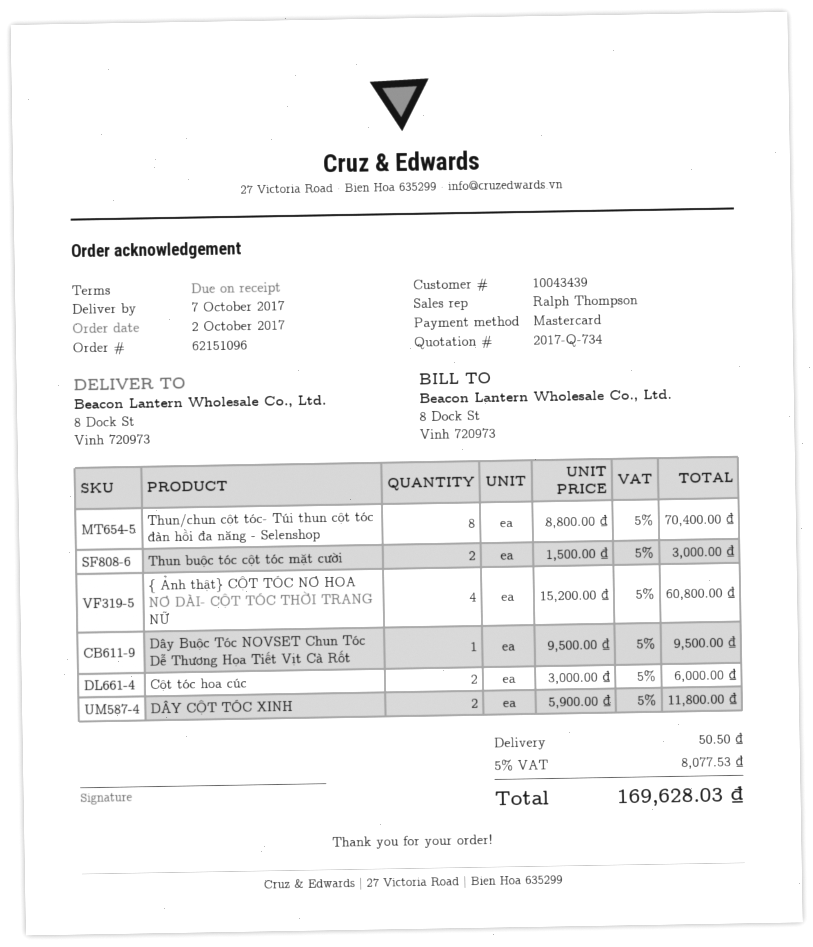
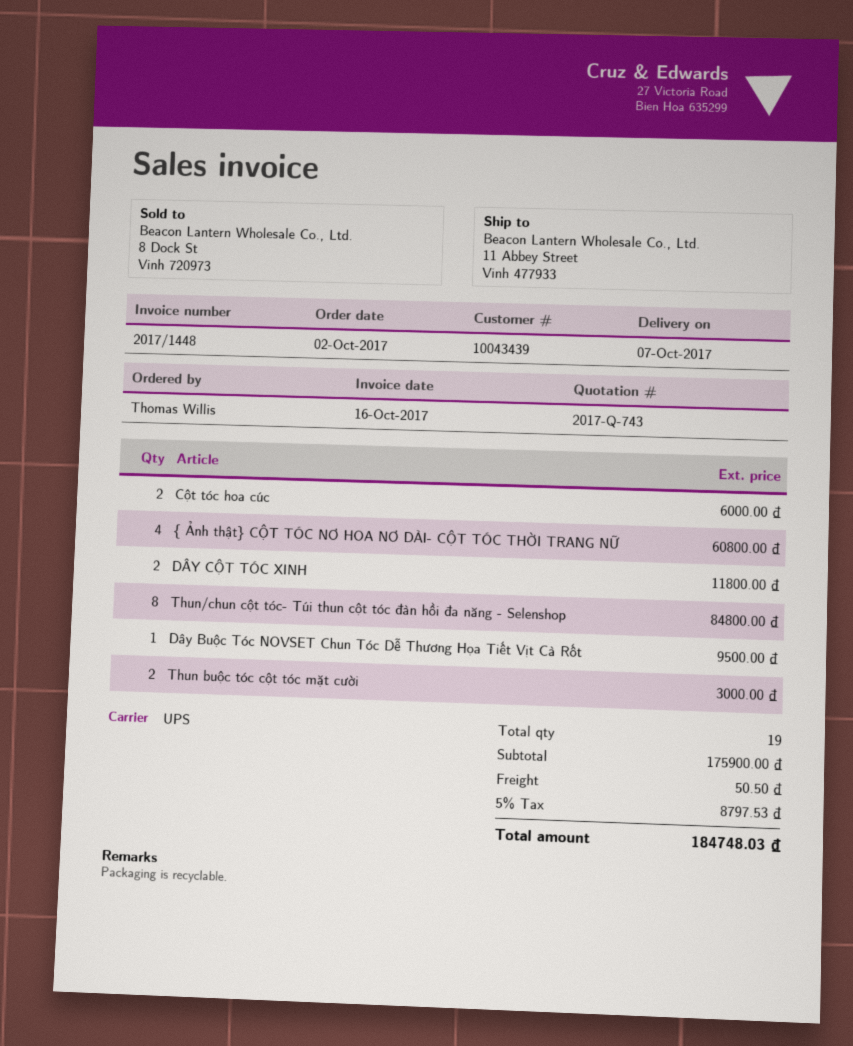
quote number: 2017-Q-734 -> 2017-Q-743
ship to: 8 Dock St, Vinh 720973 -> 11 Abbey Street, Vinh 477933
Thun/chun cột tóc- Túi thun cột tóc đàn hồi đa năng - Selenshop: 8 for 70400.00 -> 8 for 84800.00
tax: 5% = 8077.53 -> 5% = 8797.53
total: 169628.03 -> 184748.03

